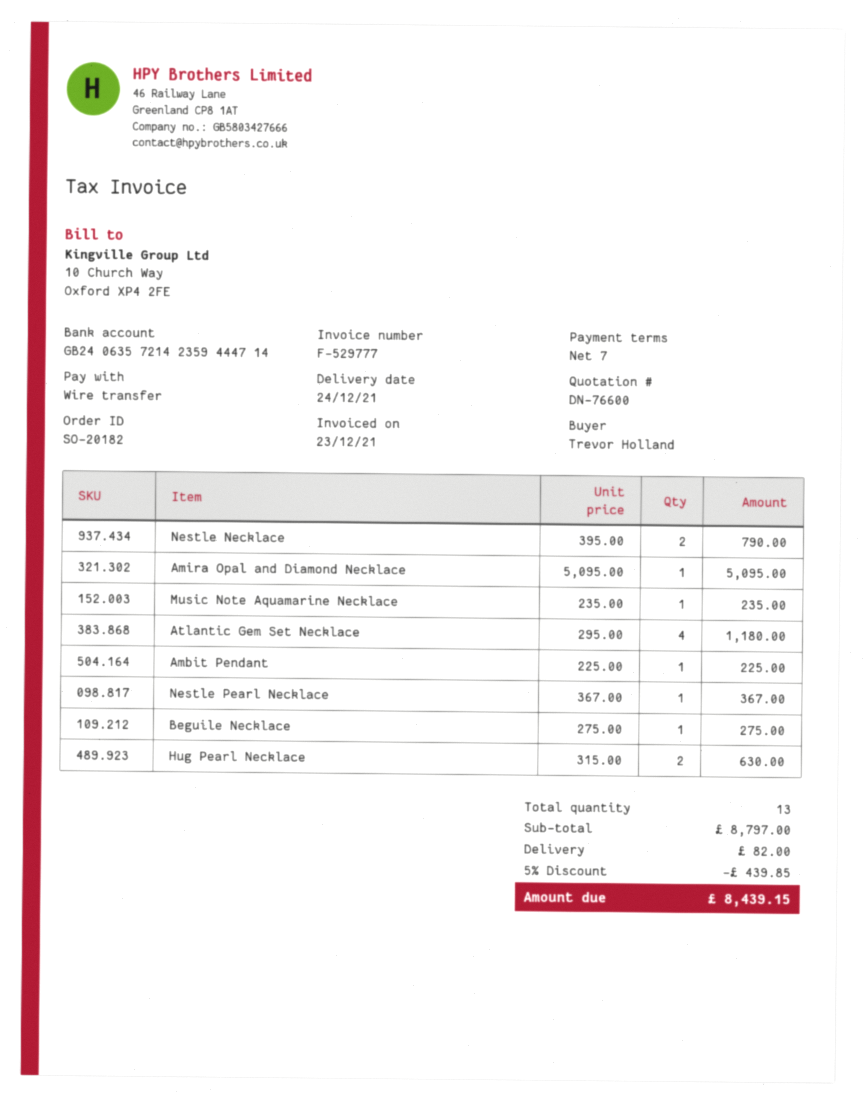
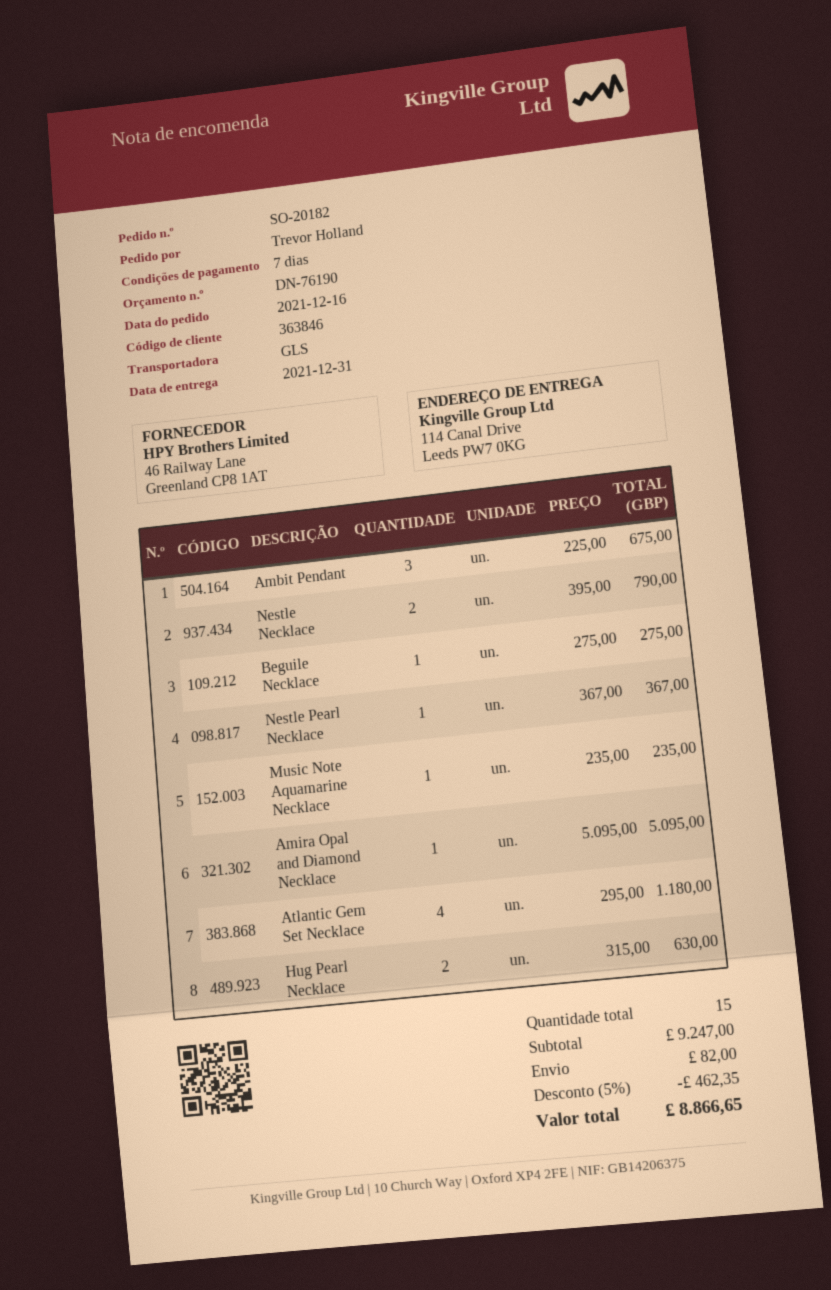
quote number: DN-76600 -> DN-76190
delivery date: 2021-12-24 -> 2021-12-31
Ambit Pendant: 1 x 225.00 = 225.00 -> 3 x 225.00 = 675.00
total quantity: 13 -> 15
subtotal: 8797.00 -> 9247.00
discount: 5% = 439.85 -> 5% = 462.35
total: 8439.15 -> 8866.65

